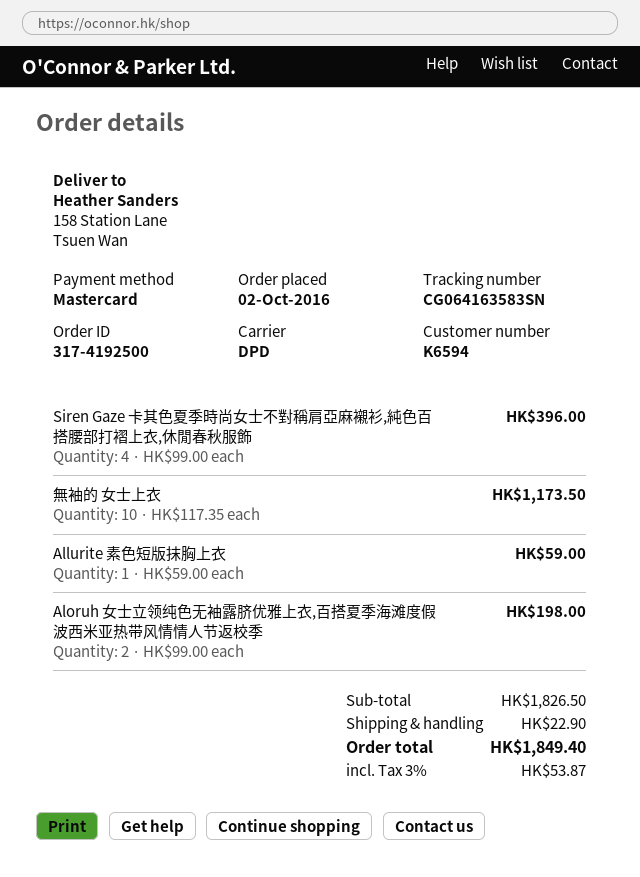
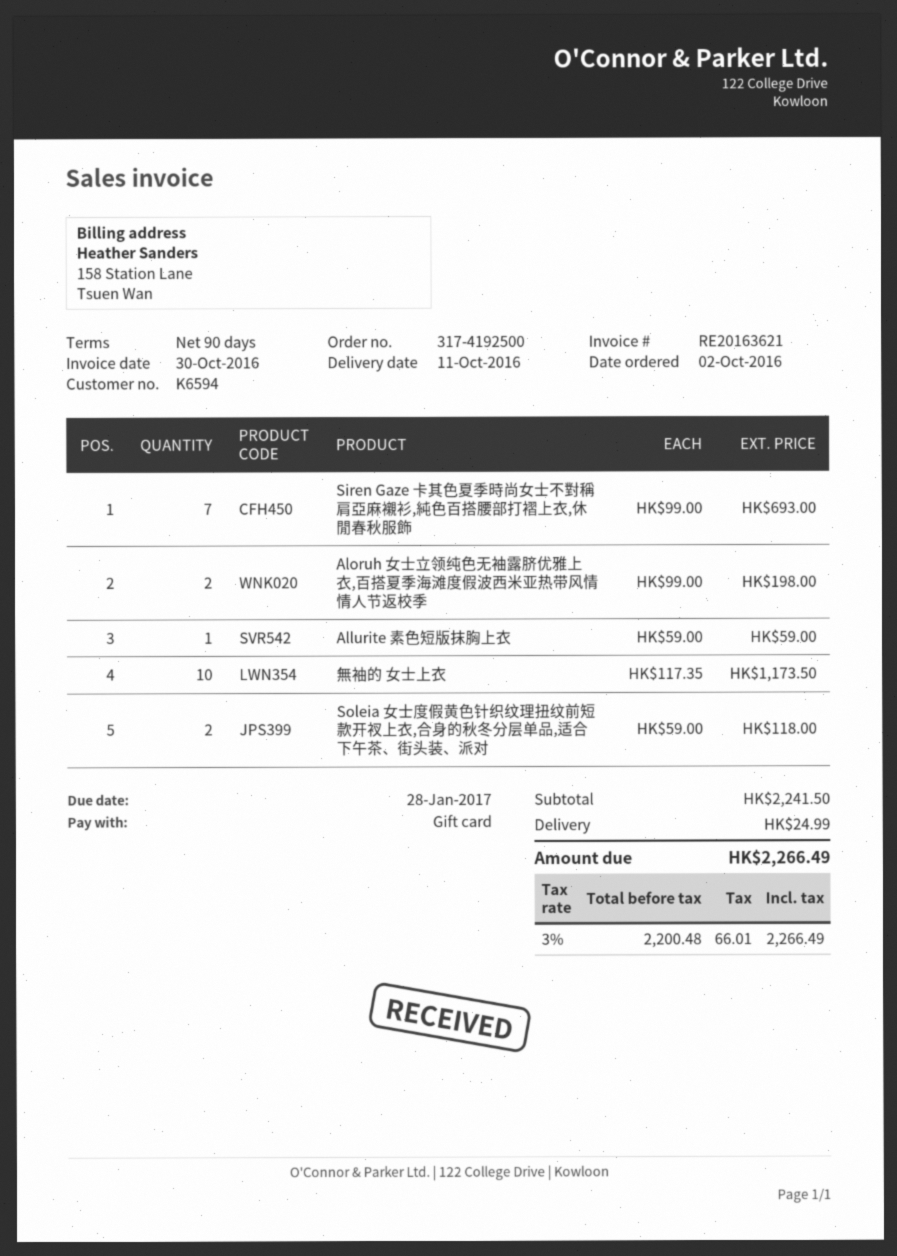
payment method: Mastercard -> gift card
Siren Gaze 卡其色夏季時尚女士不對稱肩亞麻襯衫,純色百搭腰部打褶上衣,休閒春秋服飾: 4 x 99.00 = 396.00 -> 7 x 99.00 = 693.00
Soleia 女士度假黄色针织纹理扭纹前短款开衩上衣,合身的秋冬分层单品,适合下午茶、街头装、派对: none -> 2 x 59.00 = 118.00
subtotal: 1826.50 -> 2241.50
shipping: 22.90 -> 24.99
tax: 3% = 53.87 -> 3% = 66.01
total: 1849.40 -> 2266.49

